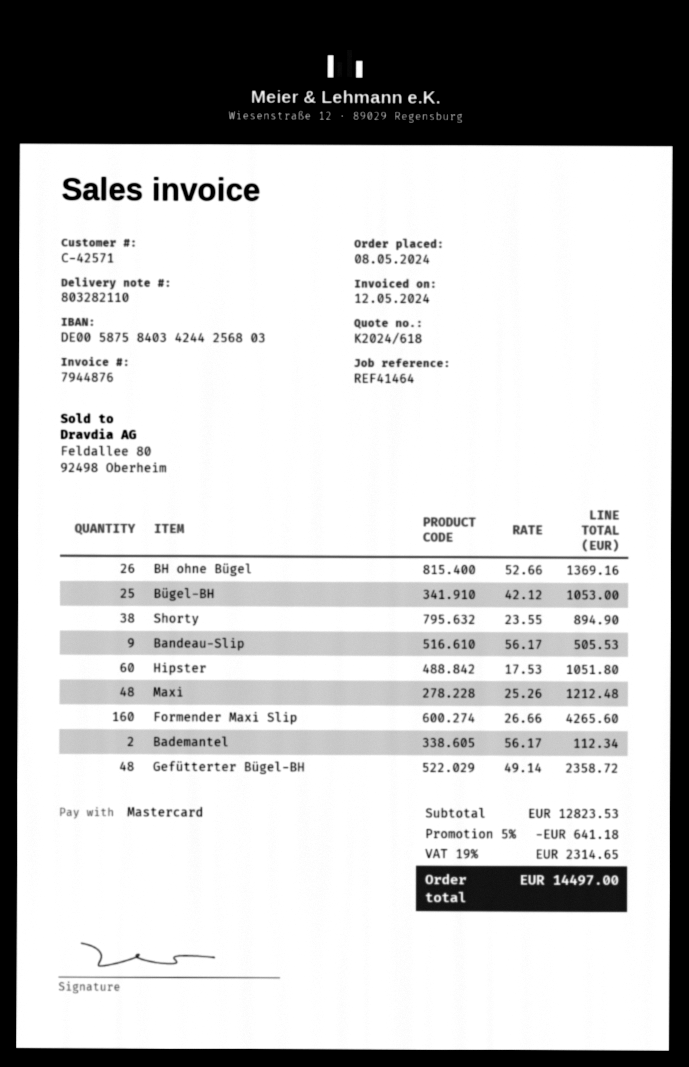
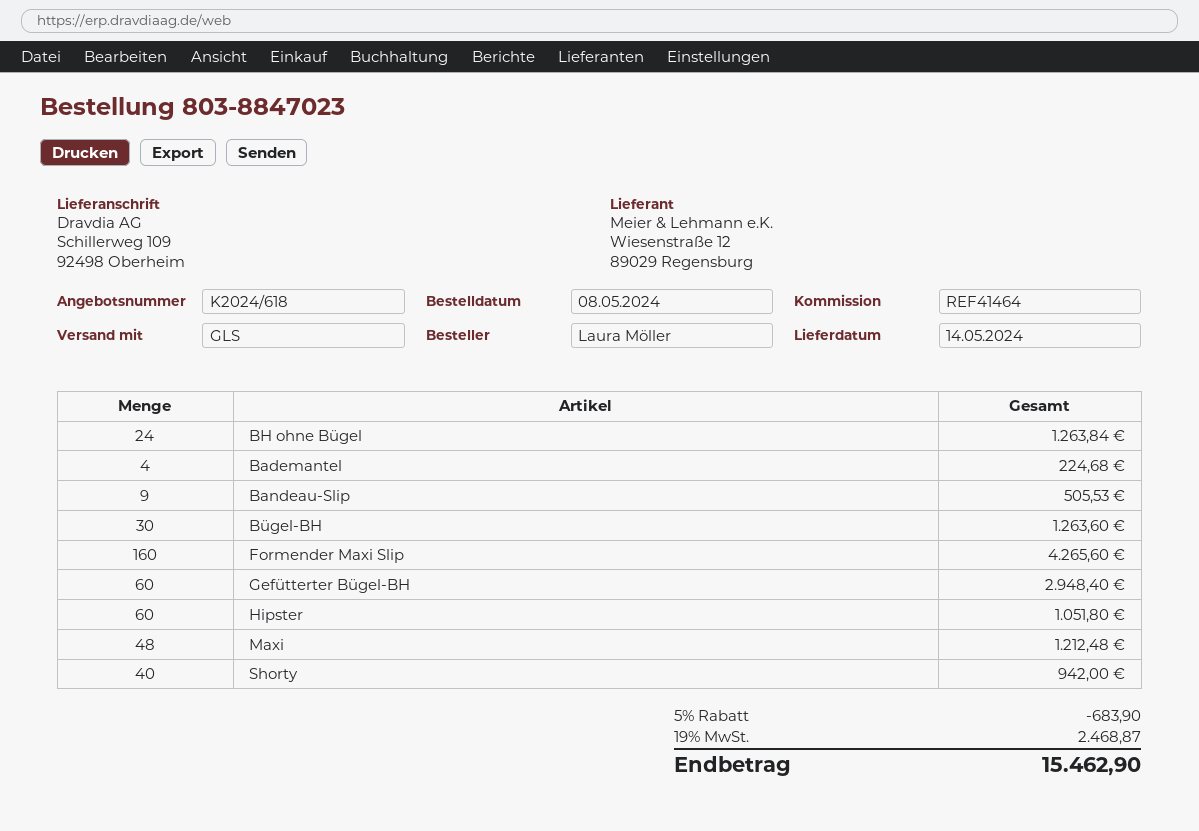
BH ohne Bügel: 26 for 1369.16 -> 24 for 1263.84
Bügel-BH: 25 for 1053.00 -> 30 for 1263.60
Shorty: 38 for 894.90 -> 40 for 942.00
Bademantel: 2 for 112.34 -> 4 for 224.68
Gefütterter Bügel-BH: 48 for 2358.72 -> 60 for 2948.40
discount: 5% = 641.18 -> 5% = 683.90
tax: 19% = 2314.65 -> 19% = 2468.87
total: 14497.00 -> 15462.90

